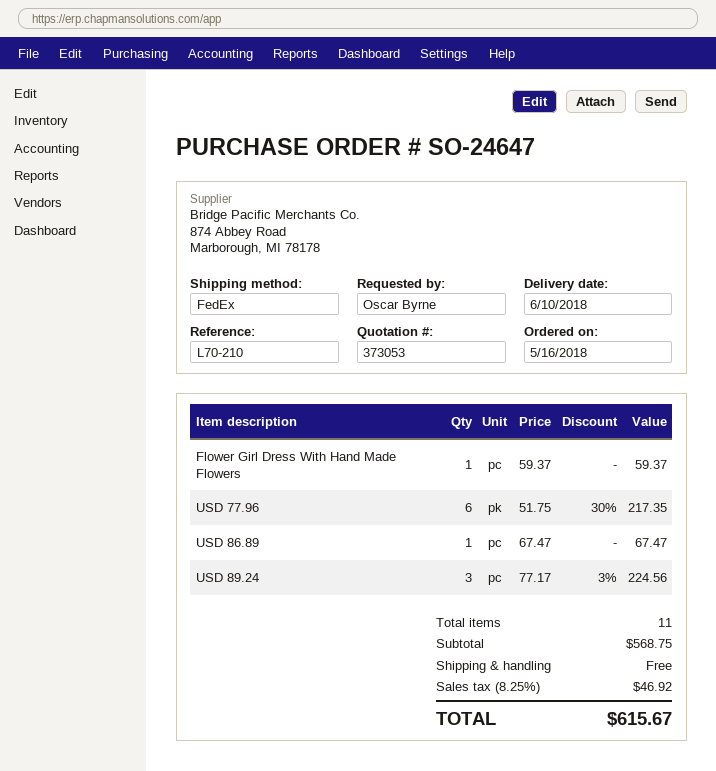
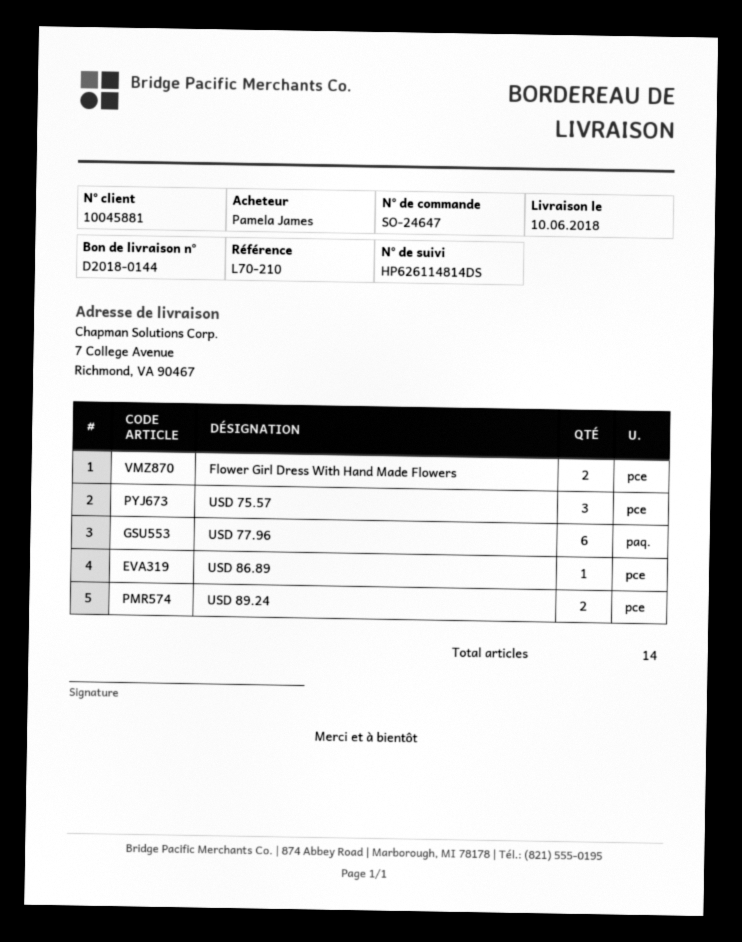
ordered by: Oscar Byrne -> Pamela James
Flower Girl Dress With Hand Made Flowers: 1 -> 2
USD 89.24: 3 -> 2
USD 75.57: none -> 3
total quantity: 11 -> 14

